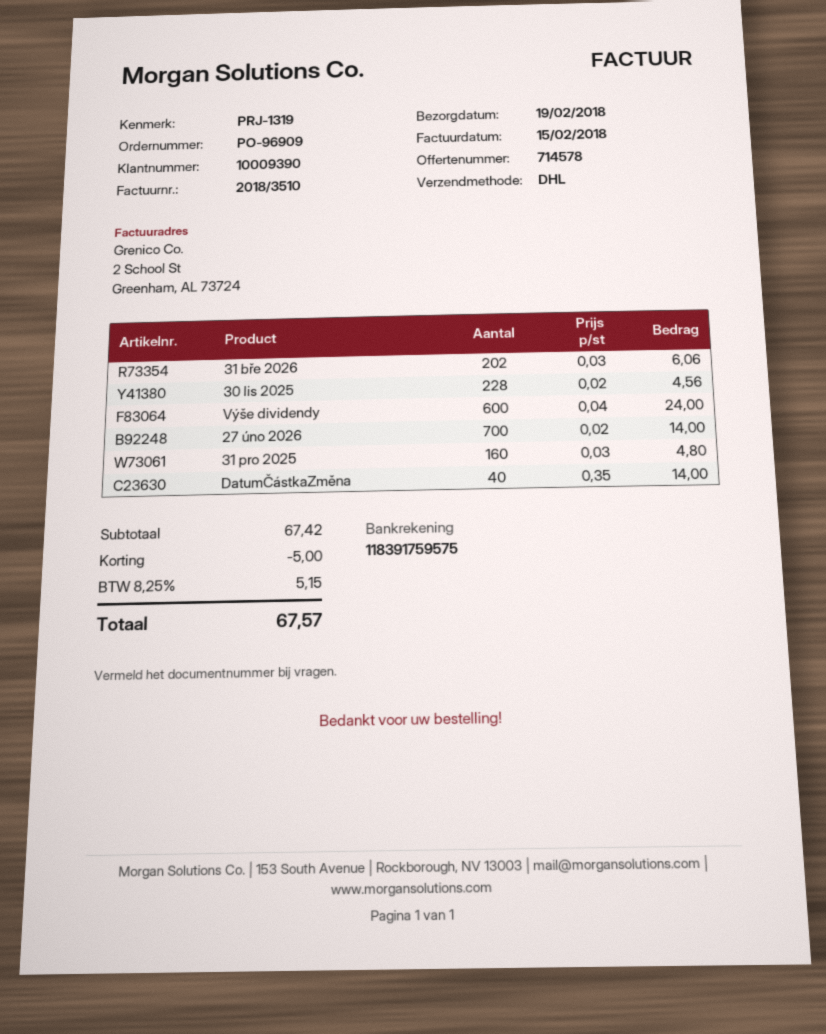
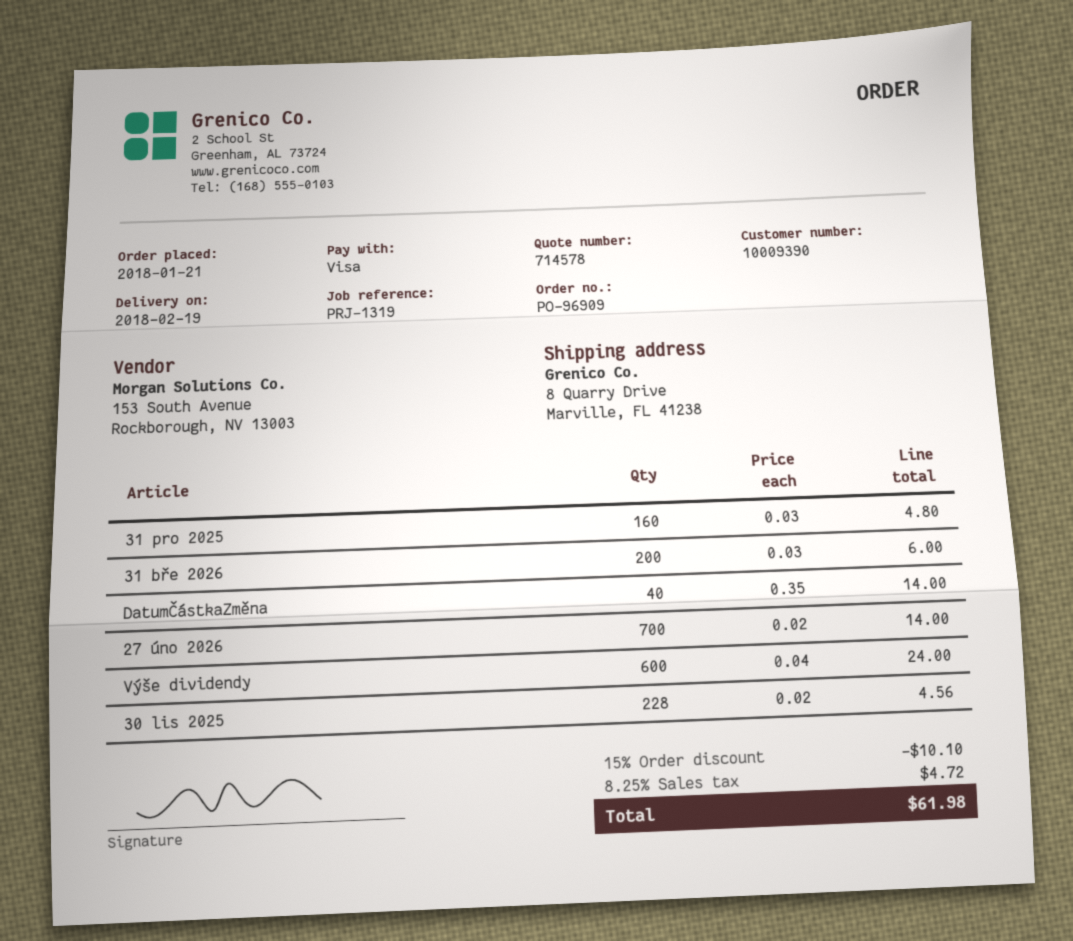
31 bře 2026: 202 x 0.03 = 6.06 -> 200 x 0.03 = 6.00
discount: 5.00 -> 10.10
tax: 8.25% = 5.15 -> 8.25% = 4.72
total: 67.57 -> 61.98

